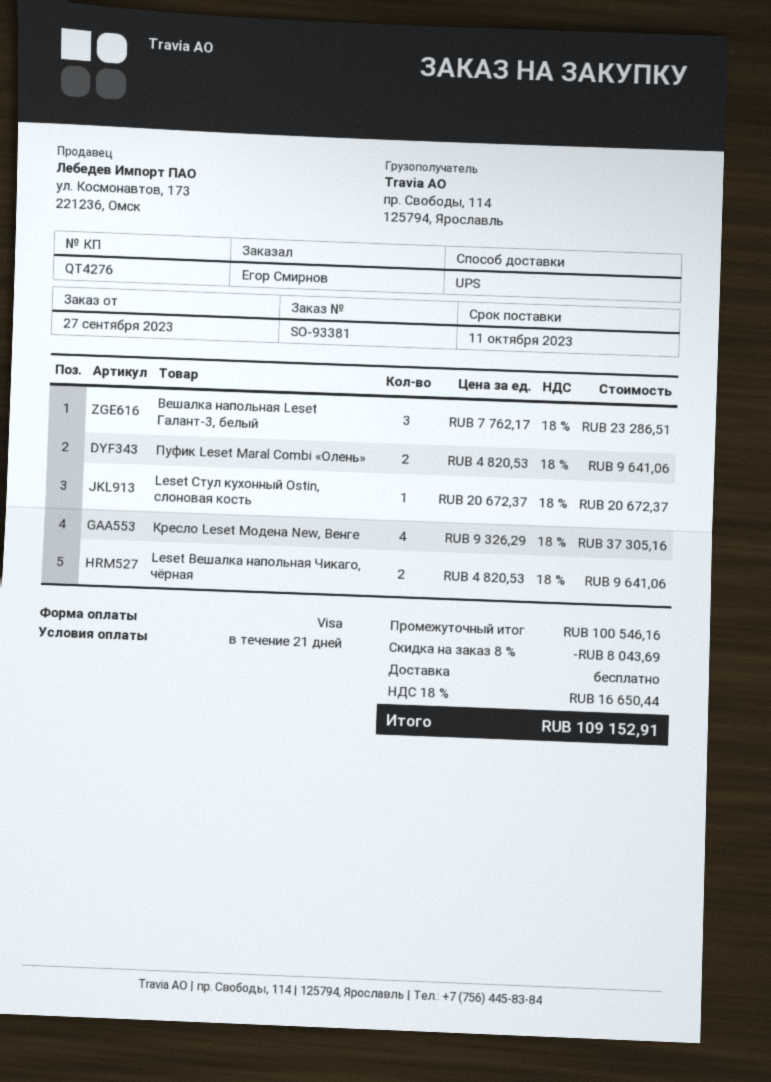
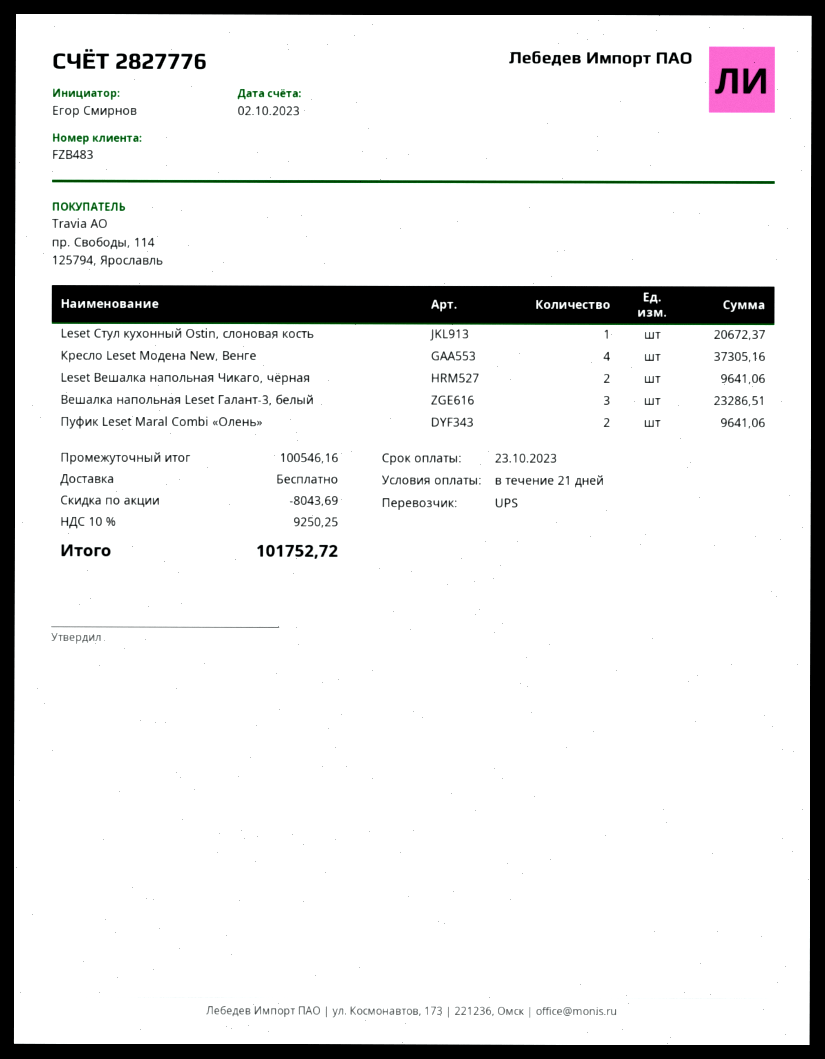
tax: 18% = 16650.44 -> 10% = 9250.25
total: 109152.91 -> 101752.72

